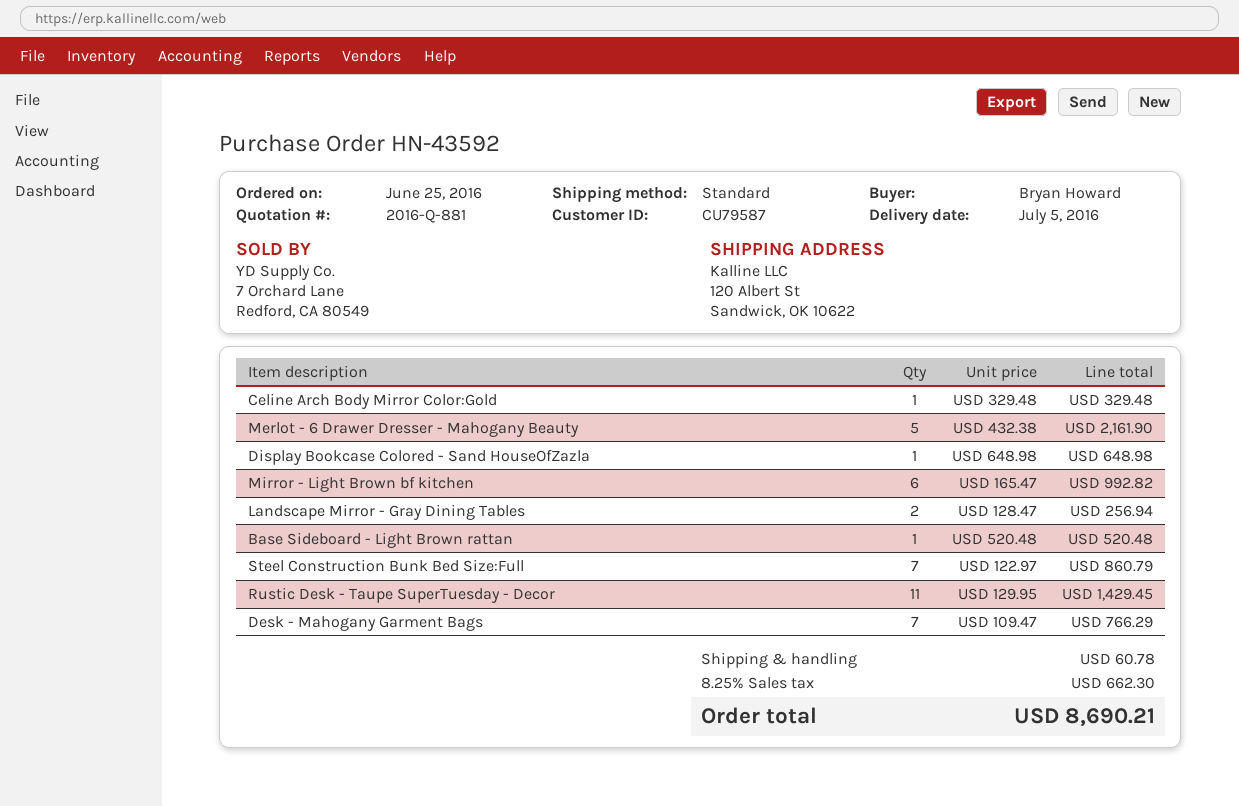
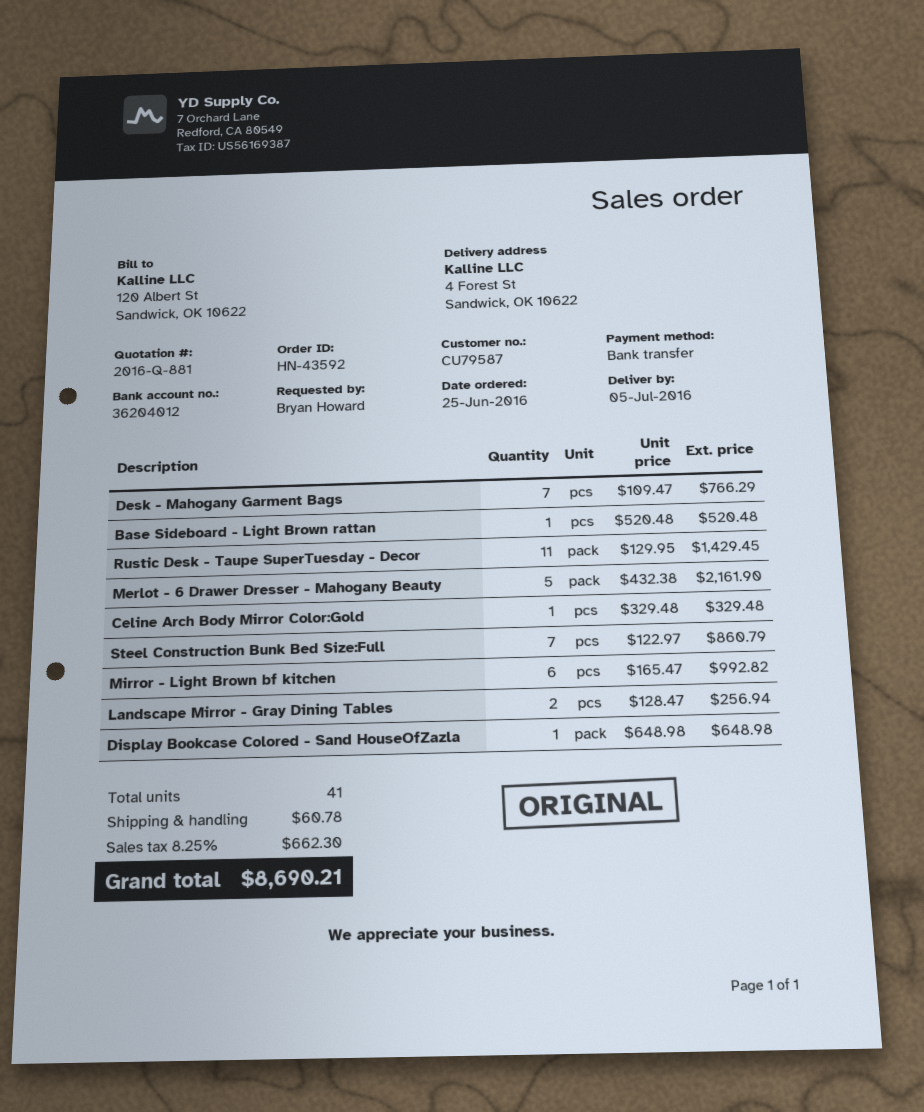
ship to: 120 Albert St, Sandwick, OK 10622 -> 4 Forest St, Sandwick, OK 10622

